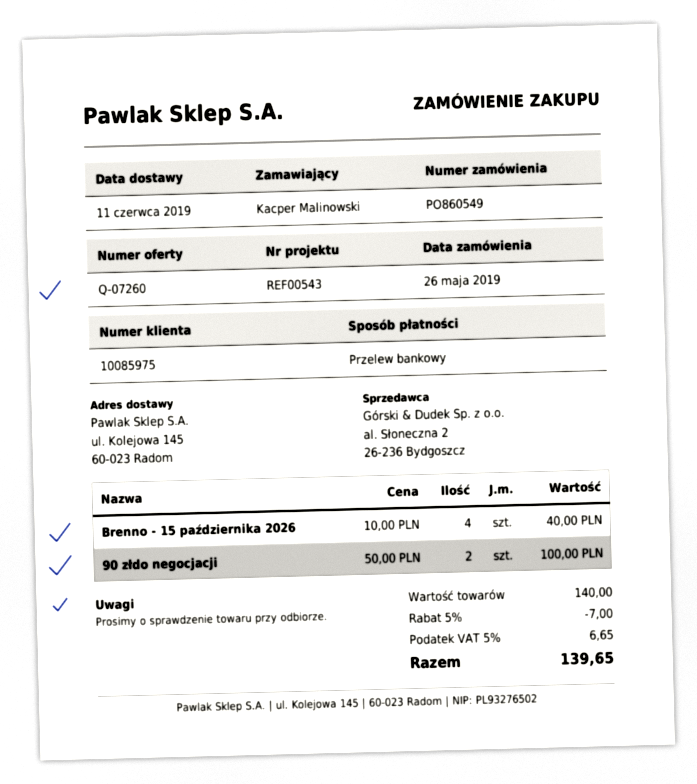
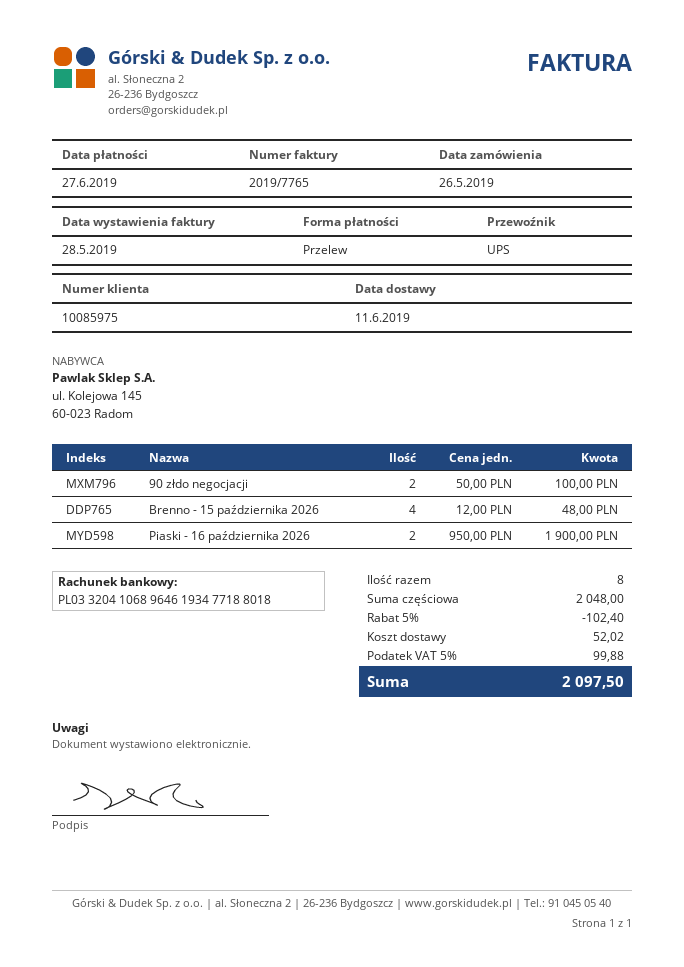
Brenno - 15 października 2026: 4 x 10.00 = 40.00 -> 4 x 12.00 = 48.00
Piaski - 16 października 2026: none -> 2 x 950.00 = 1900.00
subtotal: 140.00 -> 2048.00
discount: 5% = 7.00 -> 5% = 102.40
shipping: none -> 52.02
tax: 5% = 6.65 -> 5% = 99.88
total: 139.65 -> 2097.50

